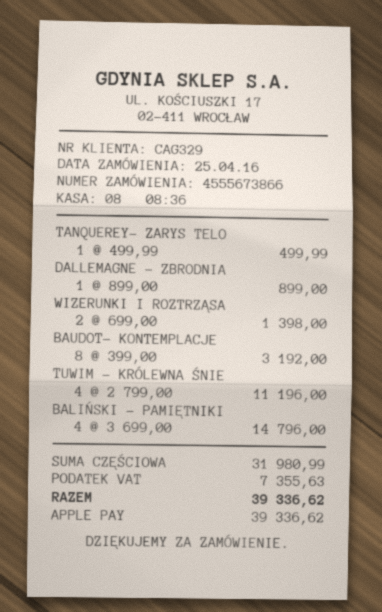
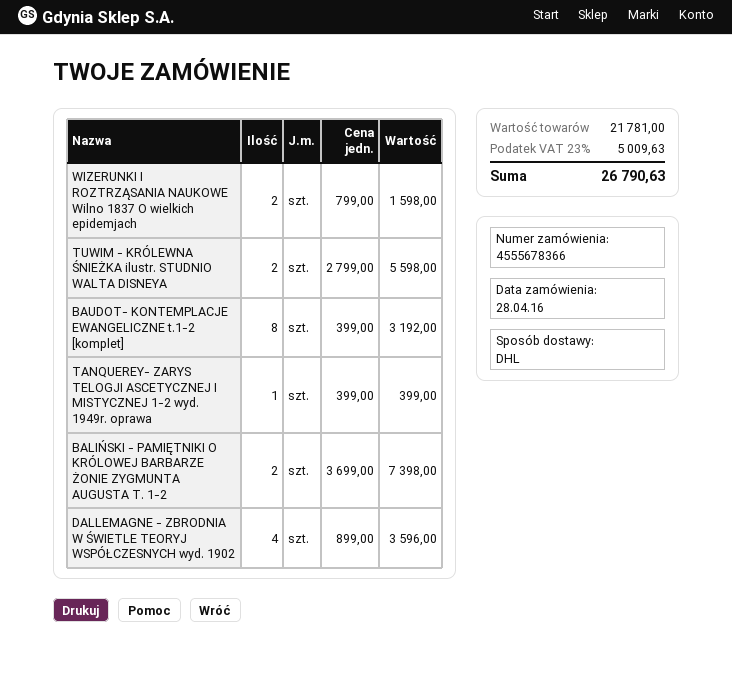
order number: 4555673866 -> 4555678366
order date: 2016-04-25 -> 2016-04-28
TANQUEREY- ZARYS TELO: 1 x 499.99 = 499.99 -> 1 x 399.00 = 399.00
DALLEMAGNE - ZBRODNIA: 1 x 899.00 = 899.00 -> 4 x 899.00 = 3596.00
WIZERUNKI I ROZTRZĄSA: 2 x 699.00 = 1398.00 -> 2 x 799.00 = 1598.00
TUWIM - KRÓLEWNA ŚNIE: 4 x 2799.00 = 11196.00 -> 2 x 2799.00 = 5598.00
BALIŃSKI - PAMIĘTNIKI: 4 x 3699.00 = 14796.00 -> 2 x 3699.00 = 7398.00
subtotal: 31980.99 -> 21781.00
tax: 7355.63 -> 5009.63
total: 39336.62 -> 26790.63

